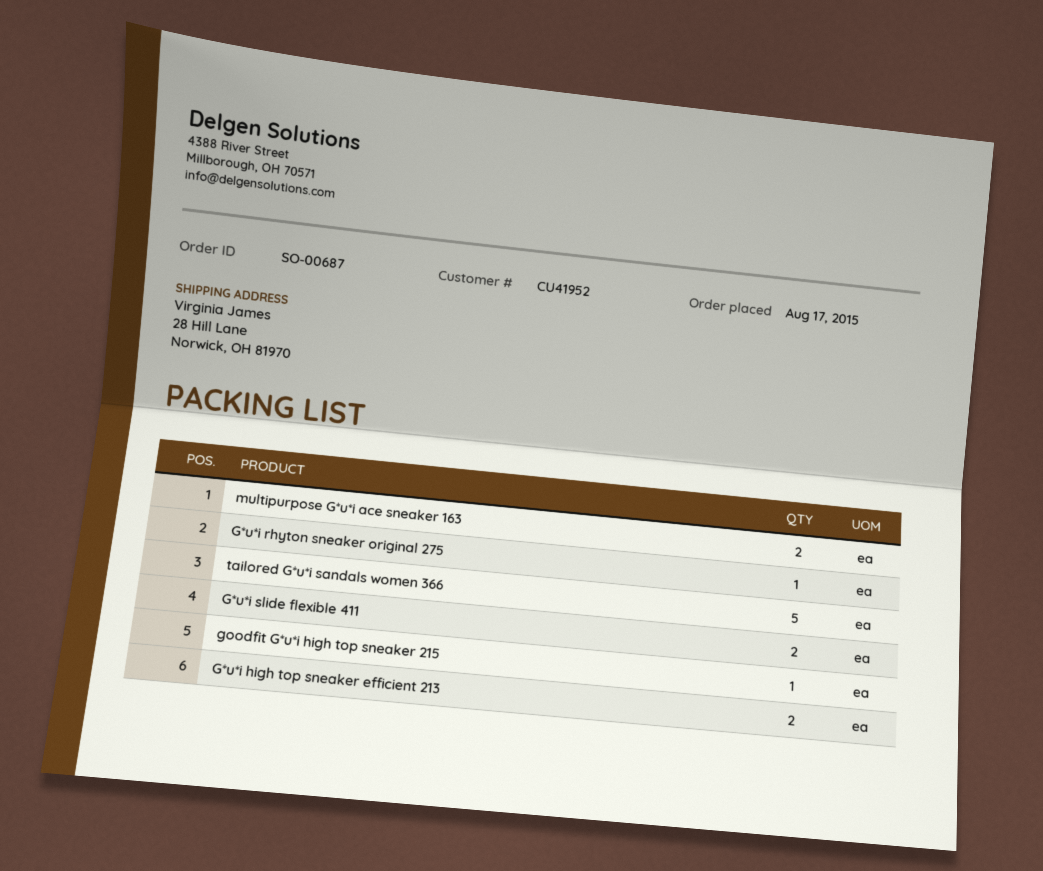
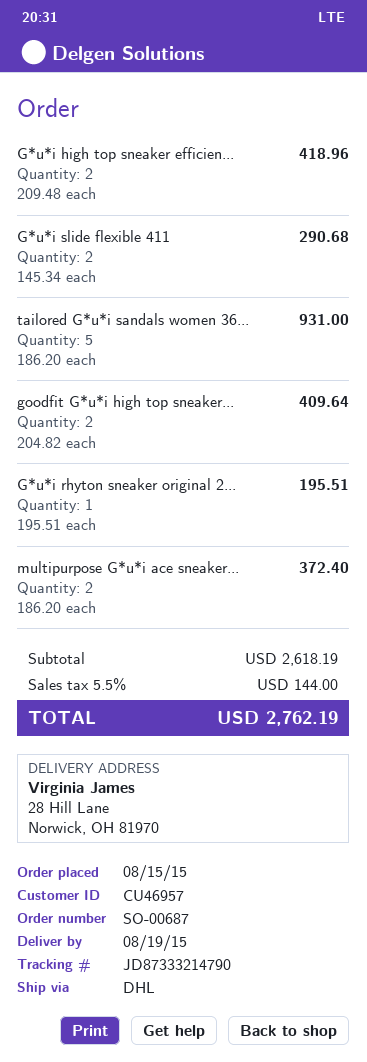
order date: 2015-08-17 -> 2015-08-15
customer number: CU41952 -> CU46957
goodfit G*u*i high top sneaker 215: 1 -> 2

